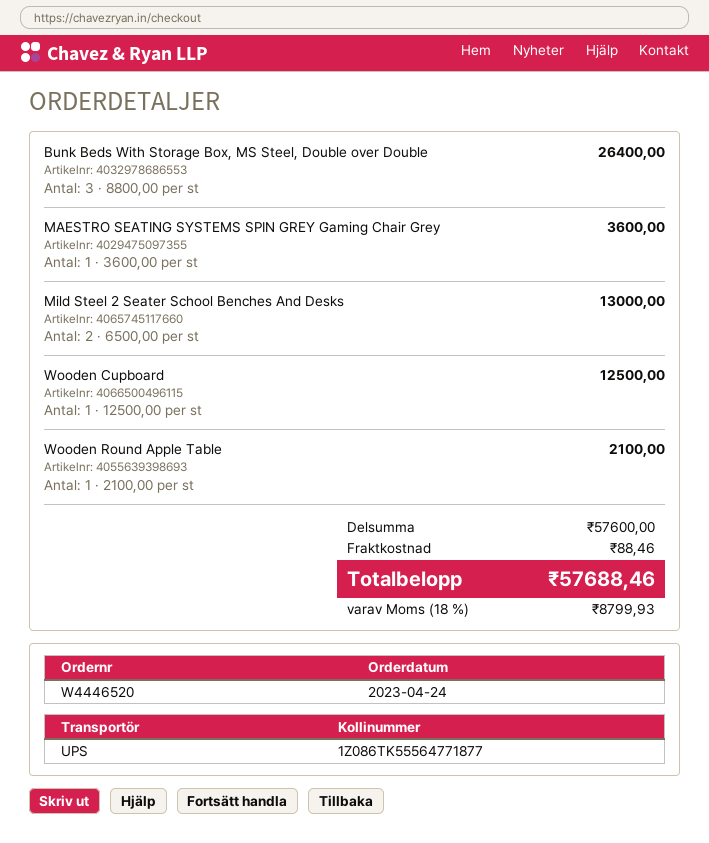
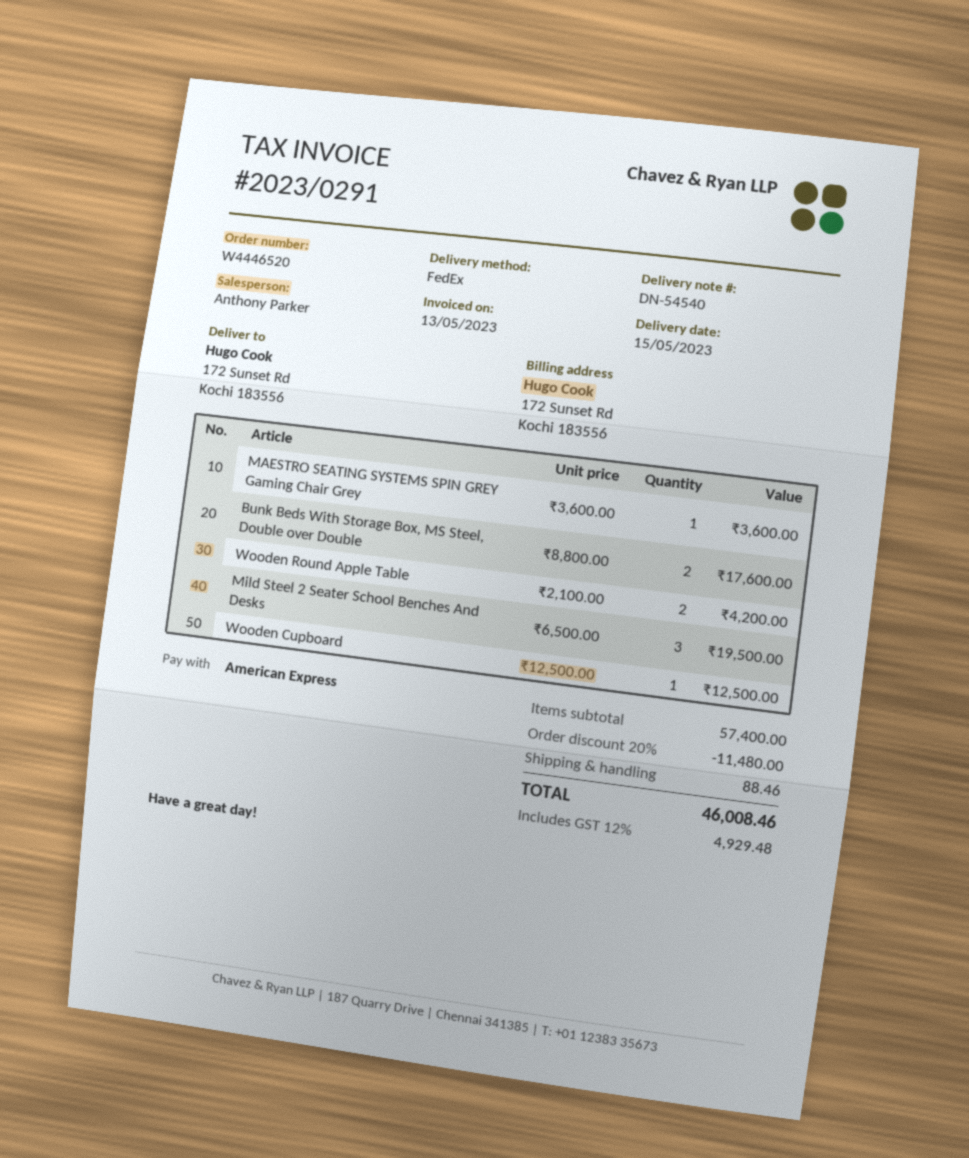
shipping method: UPS -> FedEx
Bunk Beds With Storage Box, MS Steel, Double over Double: 3 x 8800.00 = 26400.00 -> 2 x 8800.00 = 17600.00
Mild Steel 2 Seater School Benches And Desks: 2 x 6500.00 = 13000.00 -> 3 x 6500.00 = 19500.00
Wooden Round Apple Table: 1 x 2100.00 = 2100.00 -> 2 x 2100.00 = 4200.00
subtotal: 57600.00 -> 57400.00
discount: none -> 20% = 11480.00
tax: 18% = 8799.93 -> 12% = 4929.48
total: 57688.46 -> 46008.46

